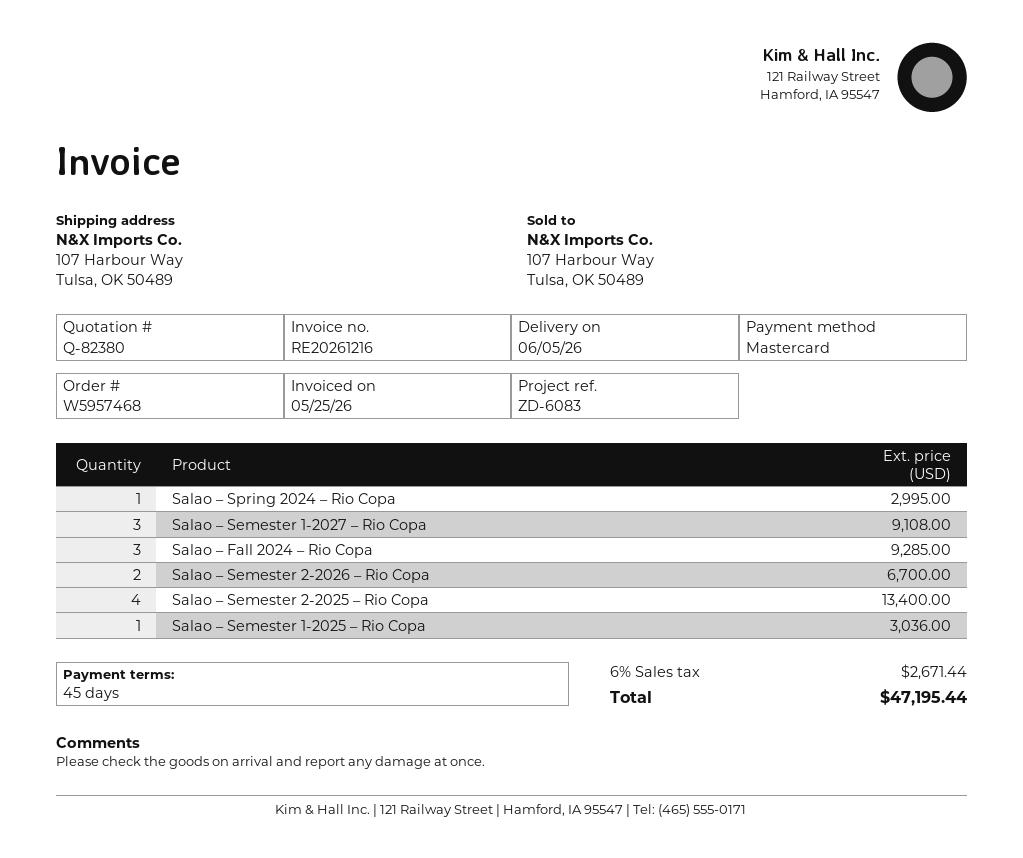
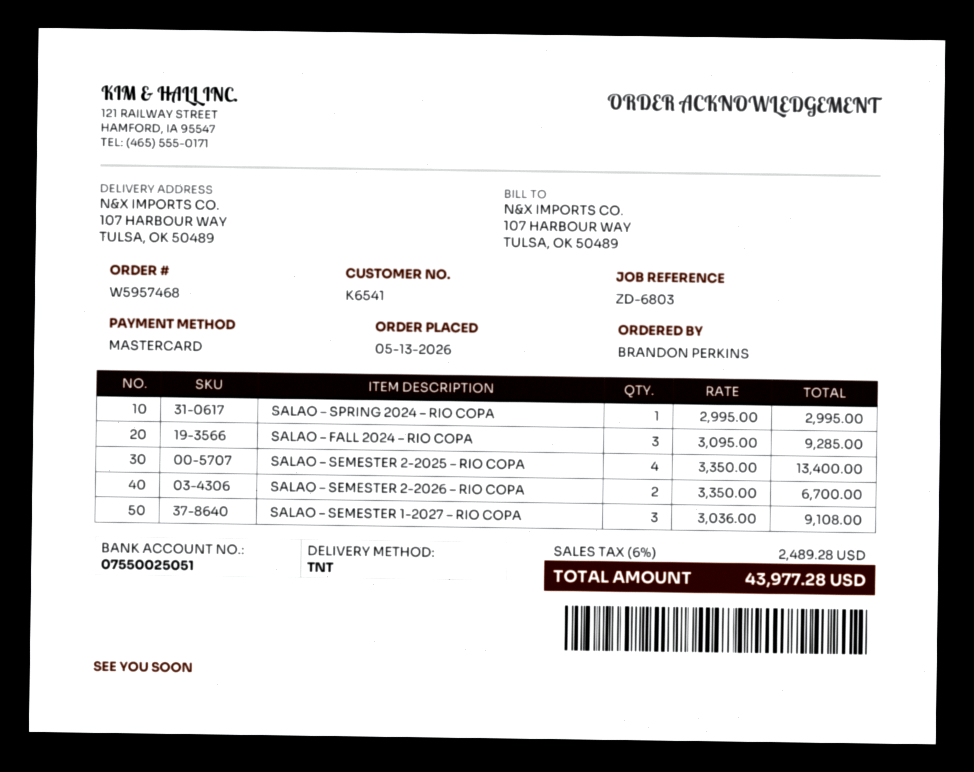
reference: ZD-6083 -> ZD-6803
Salao – Semester 1-2025 – Rio Copa: 1 for 3036.00 -> none
tax: 6% = 2671.44 -> 6% = 2489.28
total: 47195.44 -> 43977.28

